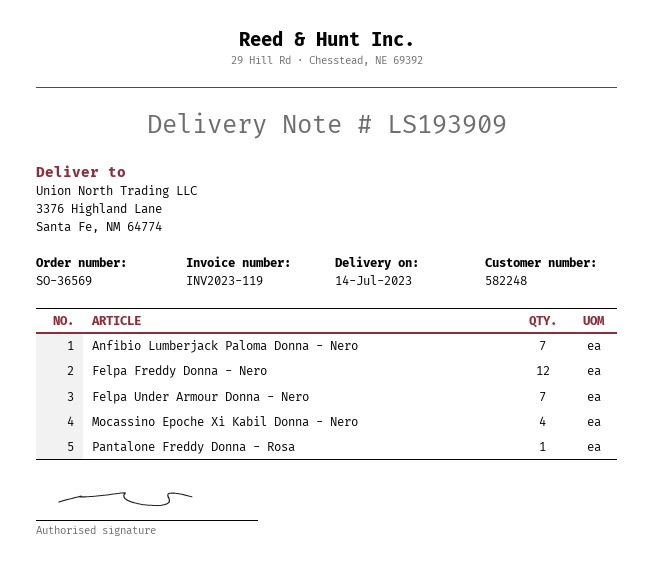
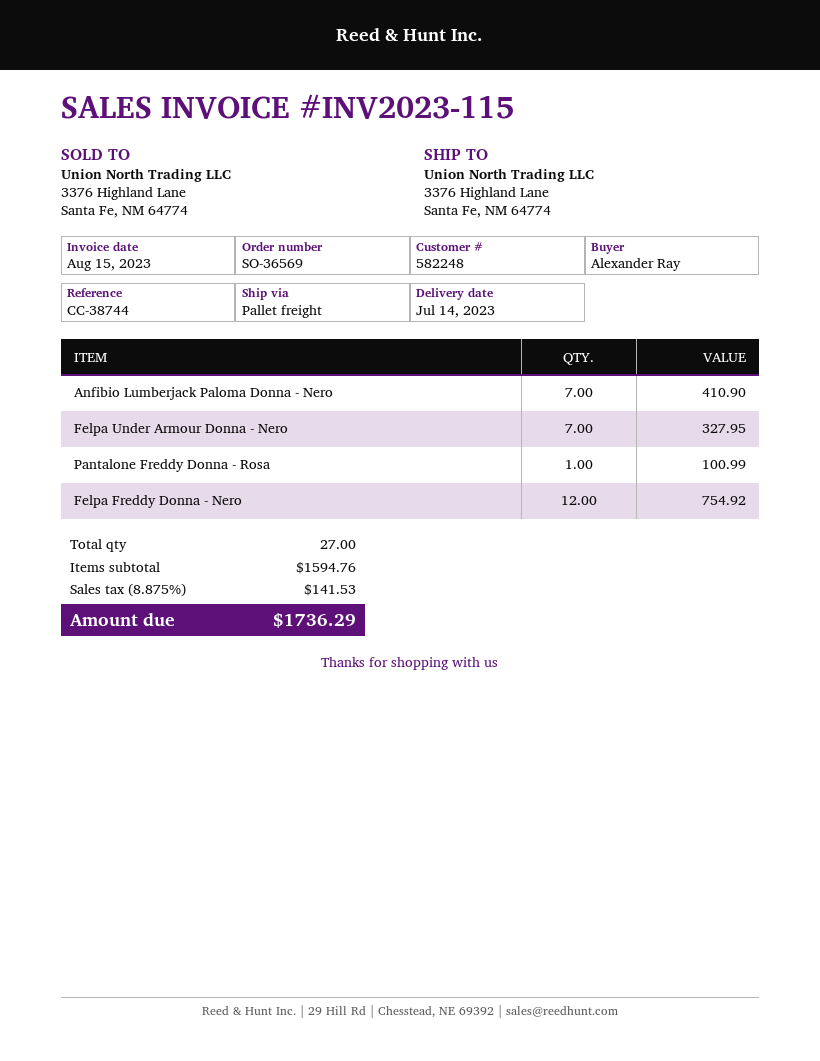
invoice number: INV2023-119 -> INV2023-115
Mocassino Epoche Xi Kabil Donna - Nero: 4 -> none

